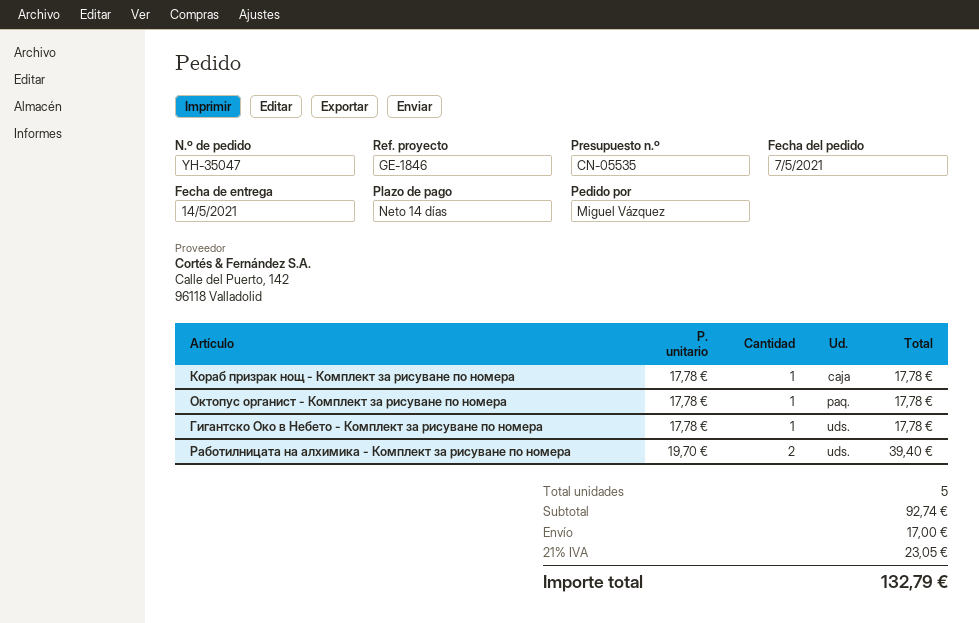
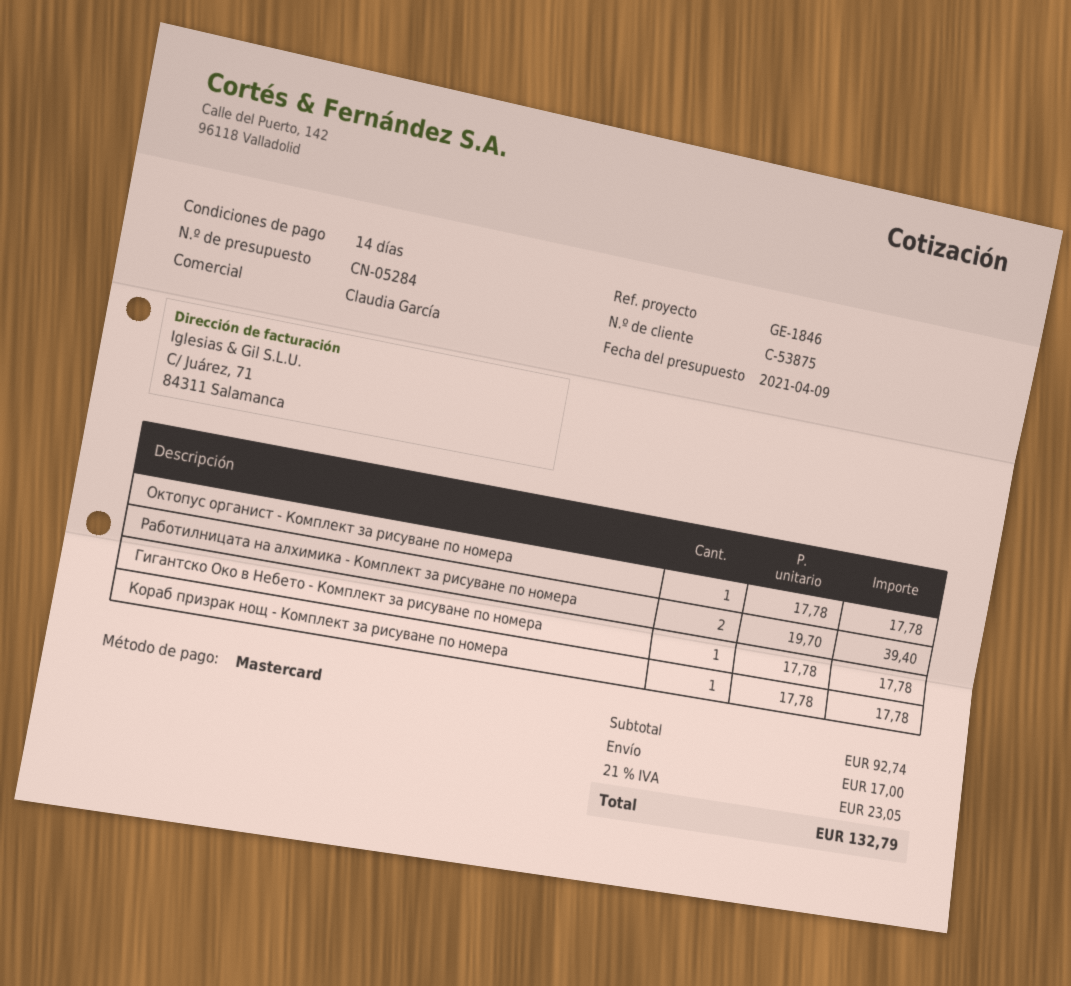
quote number: CN-05535 -> CN-05284

